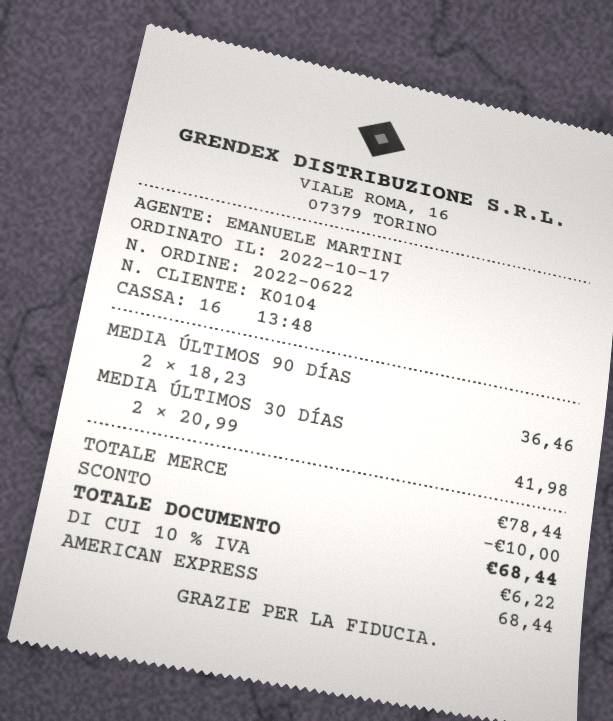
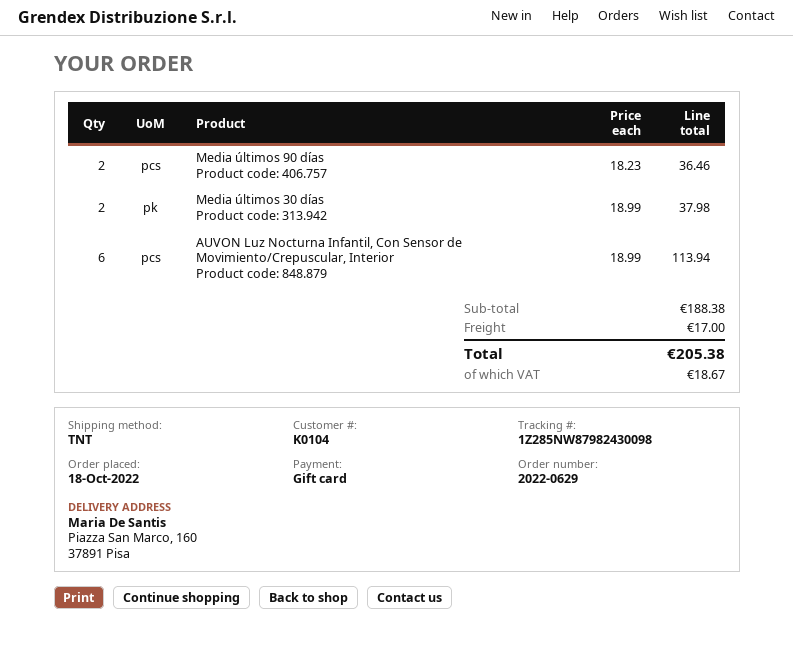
order number: 2022-0622 -> 2022-0629
order date: 2022-10-17 -> 2022-10-18
payment method: American Express -> gift card
MEDIA ÚLTIMOS 30 DÍAS: 2 x 20.99 = 41.98 -> 2 x 18.99 = 37.98
AUVON Luz Nocturna Infantil, Con Sensor de Movimiento/Crepuscular, Interior: none -> 6 x 18.99 = 113.94
subtotal: 78.44 -> 188.38
discount: 10.00 -> none
shipping: none -> 17.00
tax: 6.22 -> 18.67
total: 68.44 -> 205.38

